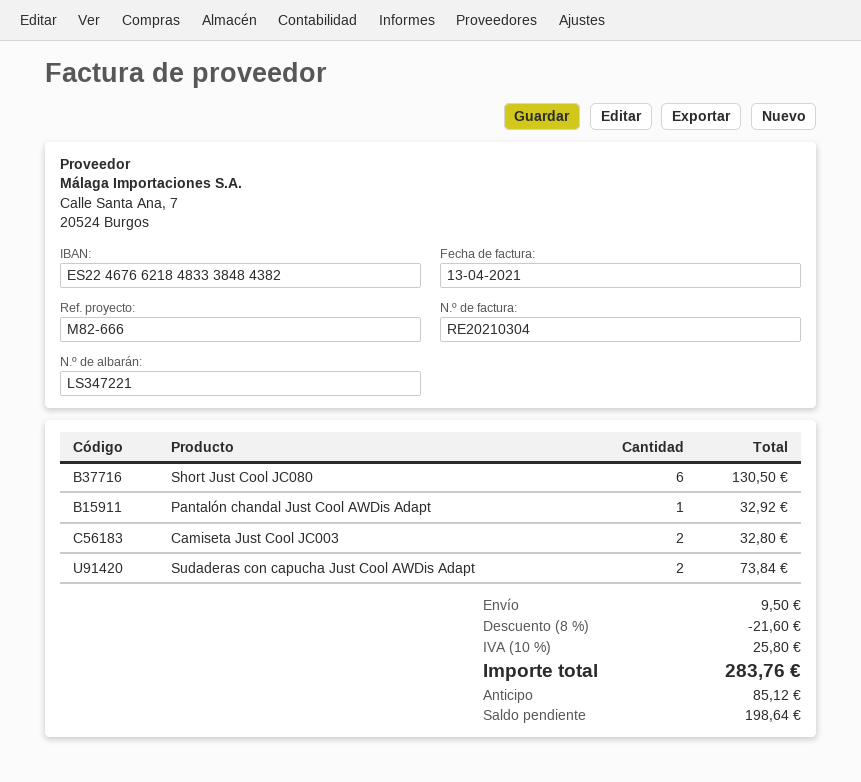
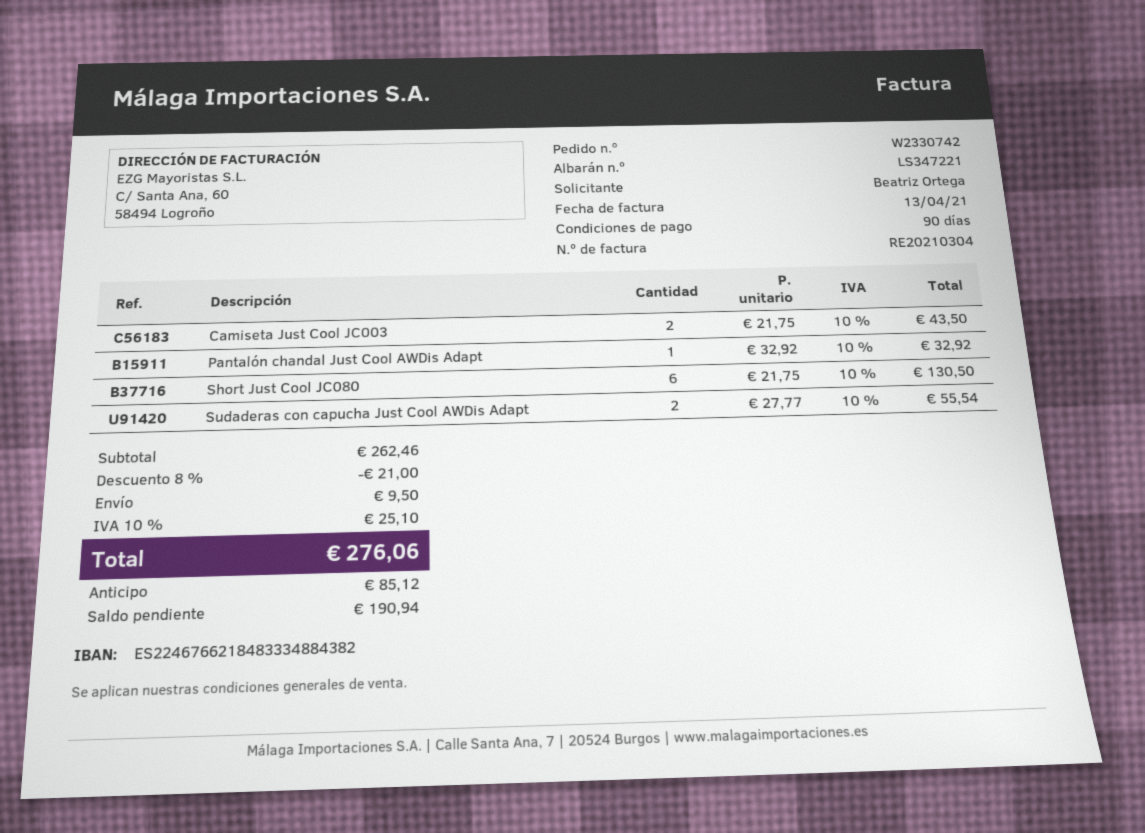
bank account: ES2246766218483338484382 -> ES2246766218483334884382
Camiseta Just Cool JC003: 2 for 32.80 -> 2 for 43.50
Sudaderas con capucha Just Cool AWDis Adapt: 2 for 73.84 -> 2 for 55.54
discount: 8% = 21.60 -> 8% = 21.00
tax: 10% = 25.80 -> 10% = 25.10
total: 283.76 -> 276.06
balance: 198.64 -> 190.94

